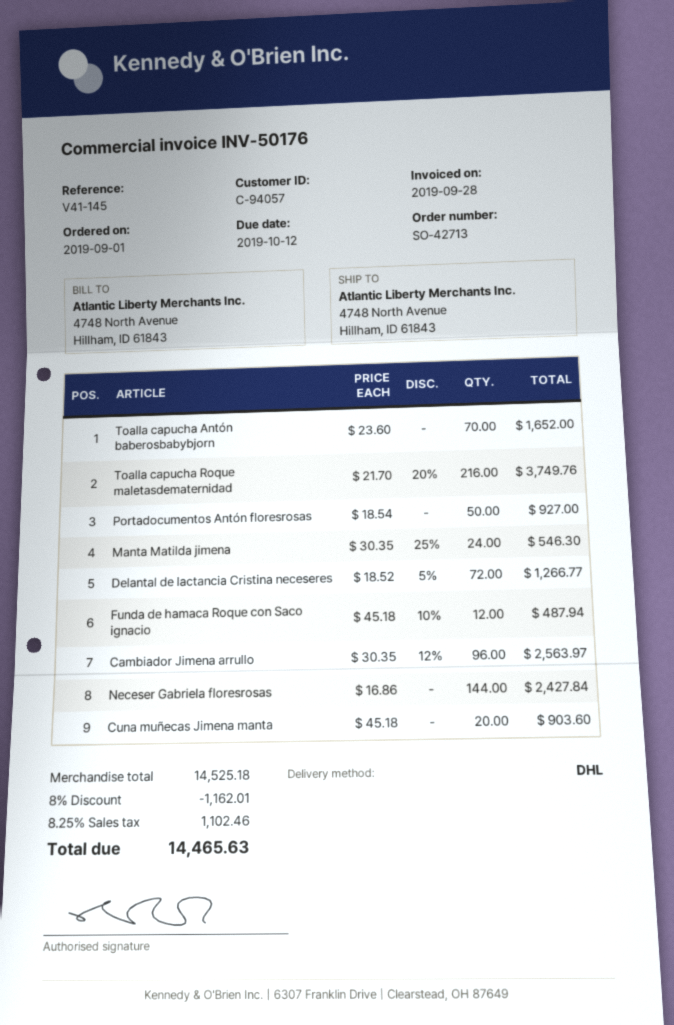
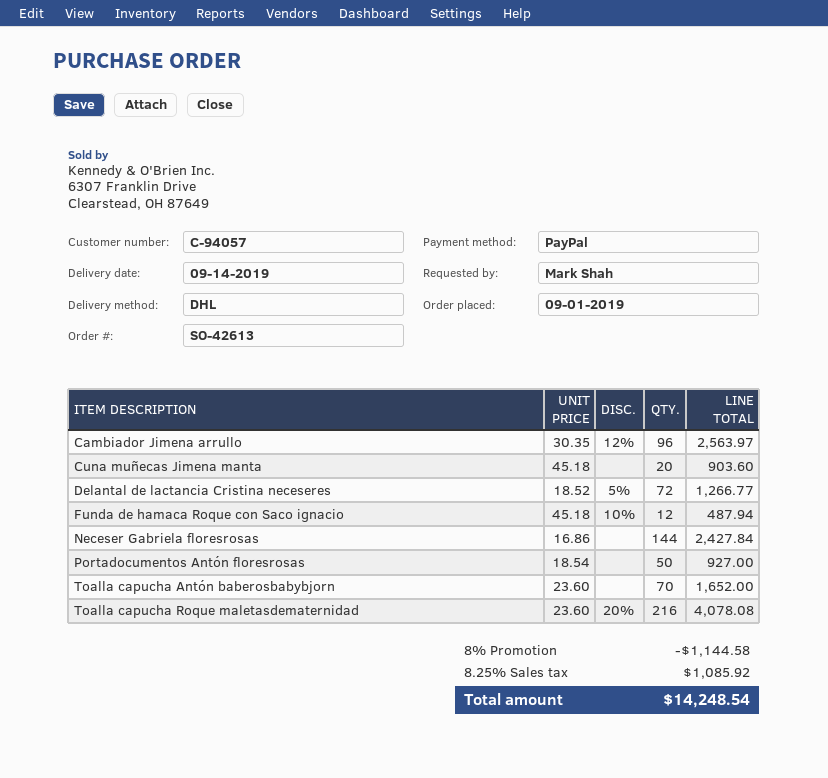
order number: SO-42713 -> SO-42613
Toalla capucha Roque maletasdematernidad: 216 x 21.70 - 20% = 3749.76 -> 216 x 23.60 - 20% = 4078.08
Manta Matilda jimena: 24 x 30.35 - 25% = 546.30 -> none
discount: 8% = 1162.01 -> 8% = 1144.58
tax: 8.25% = 1102.46 -> 8.25% = 1085.92
total: 14465.63 -> 14248.54

